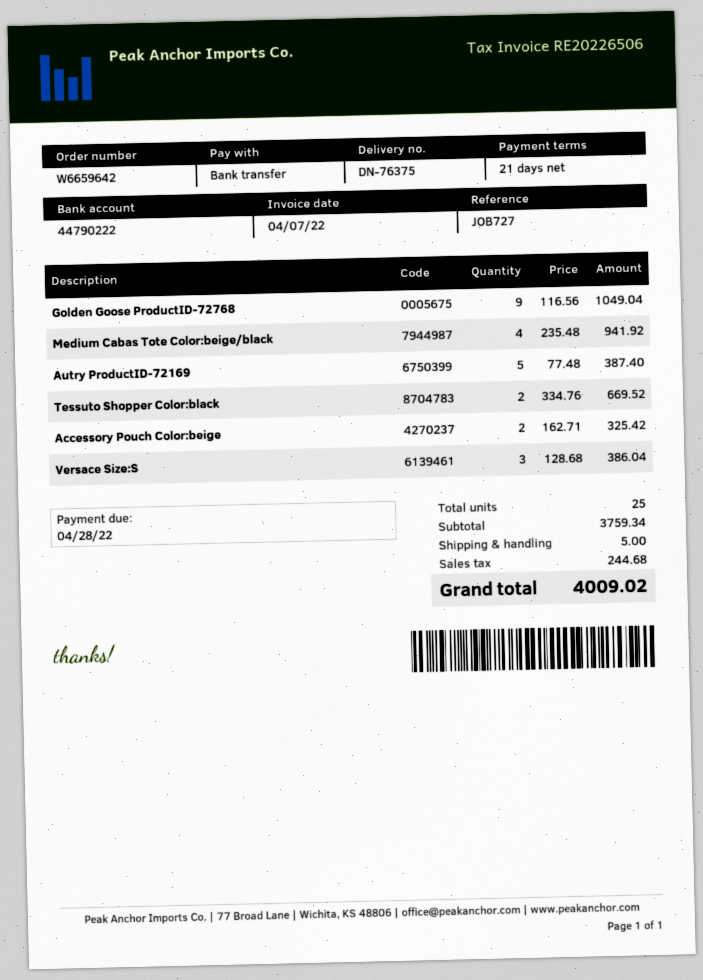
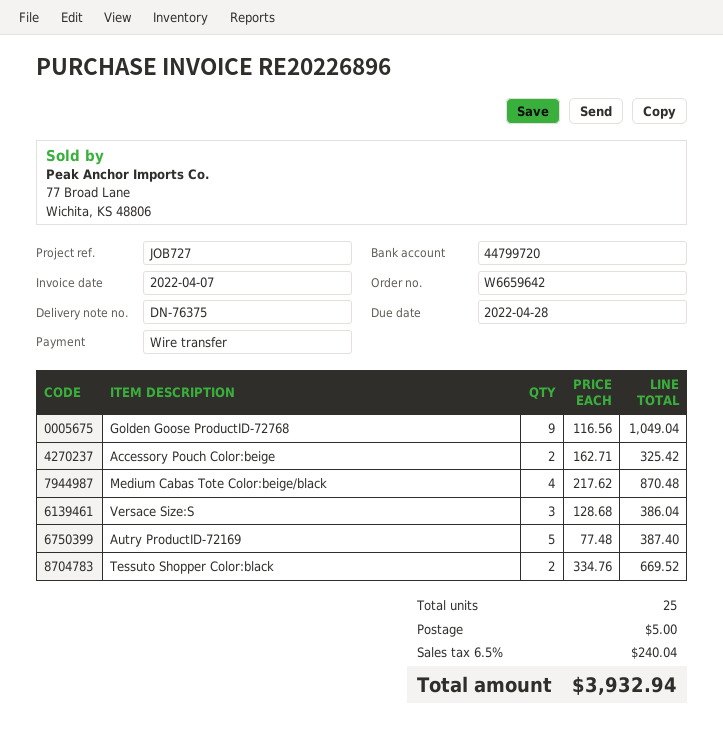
invoice number: RE20226506 -> RE20226896
bank account: 44790222 -> 44799720
Medium Cabas Tote Color:beige/black: 4 x 235.48 = 941.92 -> 4 x 217.62 = 870.48
tax: 244.68 -> 240.04
total: 4009.02 -> 3932.94

